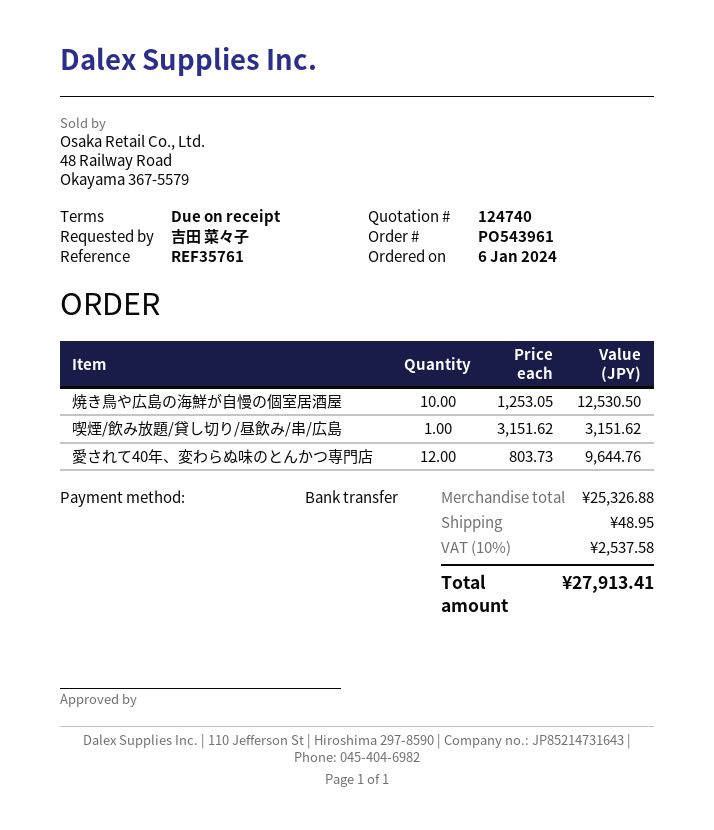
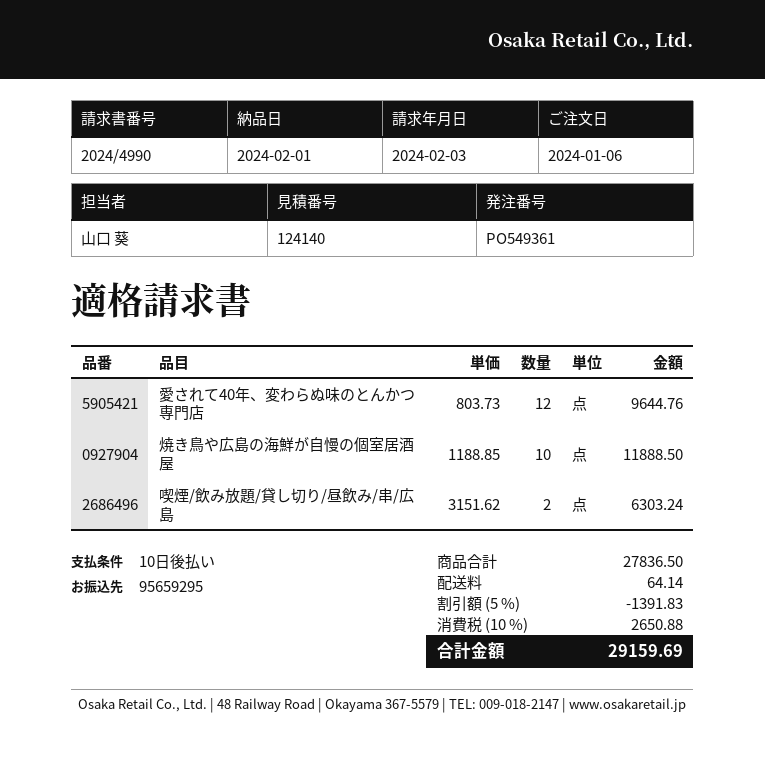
quote number: 124740 -> 124140
order number: PO543961 -> PO549361
payment terms: on receipt -> 10 days
焼き鳥や広島の海鮮が自慢の個室居酒屋: 10 x 1253.05 = 12530.50 -> 10 x 1188.85 = 11888.50
喫煙/飲み放題/貸し切り/昼飲み/串/広島: 1 x 3151.62 = 3151.62 -> 2 x 3151.62 = 6303.24
subtotal: 25326.88 -> 27836.50
discount: none -> 5% = 1391.83
shipping: 48.95 -> 64.14
tax: 10% = 2537.58 -> 10% = 2650.88
total: 27913.41 -> 29159.69

